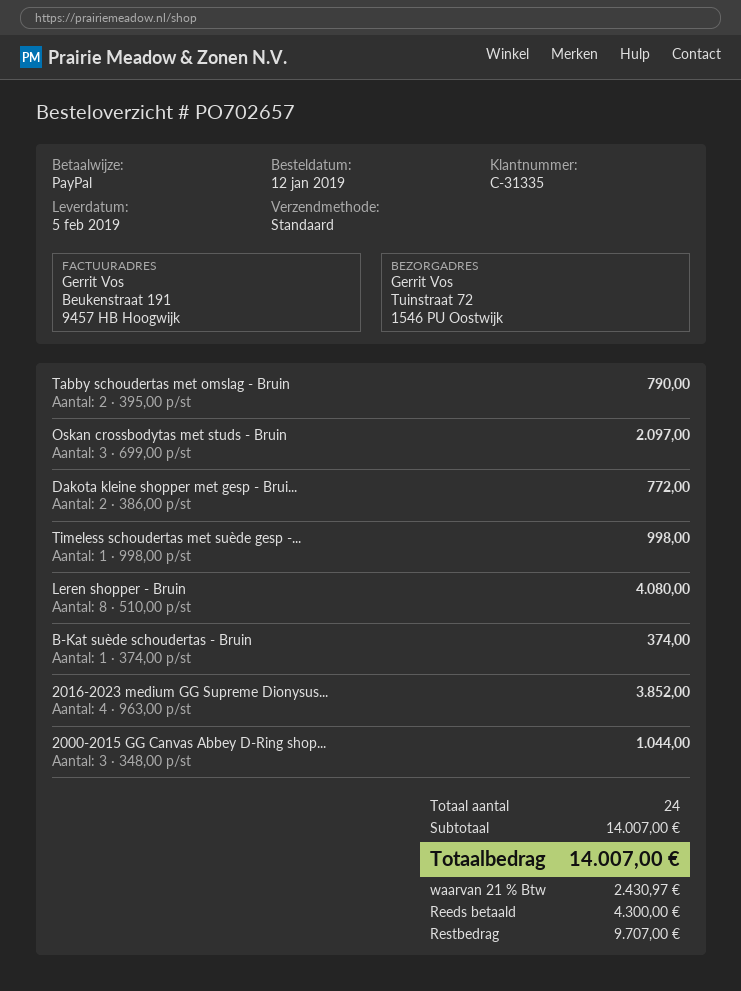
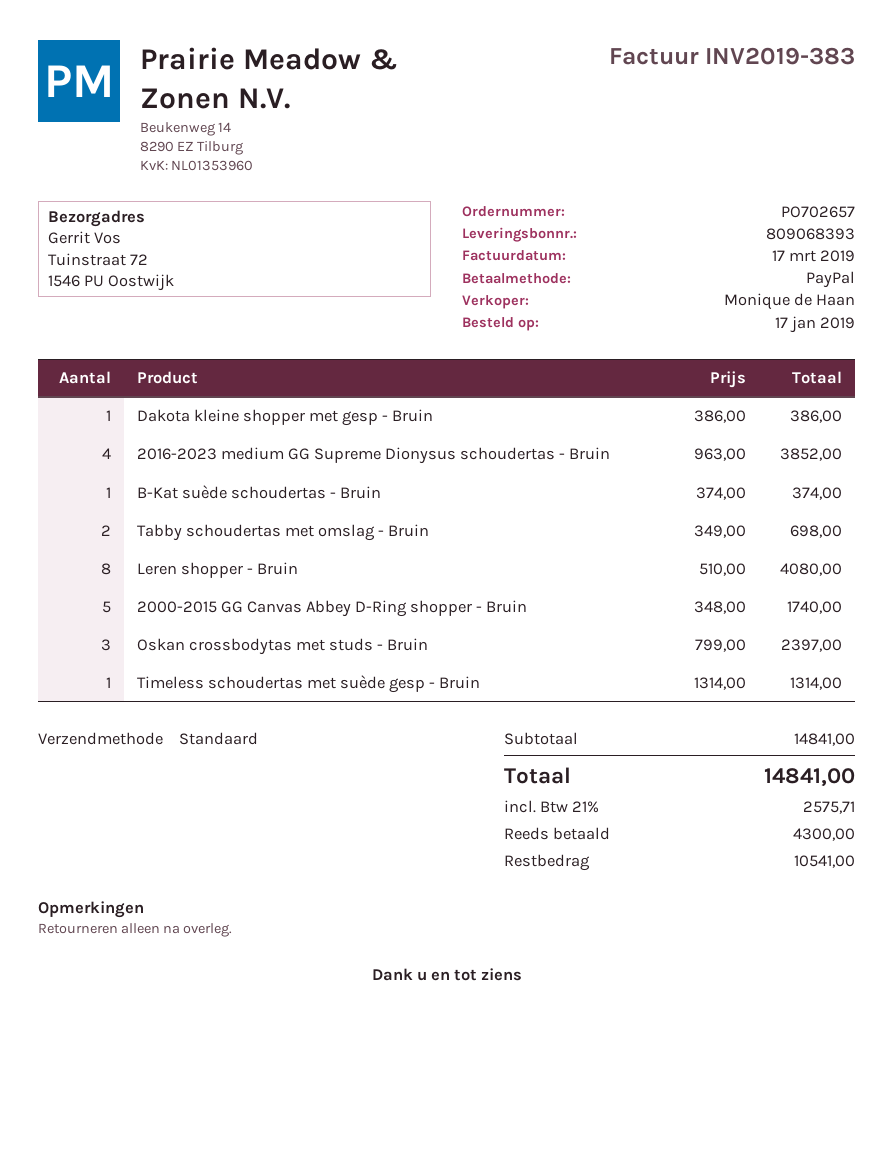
order date: 2019-01-12 -> 2019-01-17
Tabby schoudertas met omslag - Bruin: 2 x 395.00 = 790.00 -> 2 x 349.00 = 698.00
Oskan crossbodytas met studs - Bruin: 3 x 699.00 = 2097.00 -> 3 x 799.00 = 2397.00
Dakota kleine shopper met gesp - Brui...: 2 x 386.00 = 772.00 -> 1 x 386.00 = 386.00
Timeless schoudertas met suède gesp -...: 1 x 998.00 = 998.00 -> 1 x 1314.00 = 1314.00
2000-2015 GG Canvas Abbey D-Ring shop...: 3 x 348.00 = 1044.00 -> 5 x 348.00 = 1740.00
subtotal: 14007.00 -> 14841.00
tax: 21% = 2430.97 -> 21% = 2575.71
total: 14007.00 -> 14841.00
balance: 9707.00 -> 10541.00

